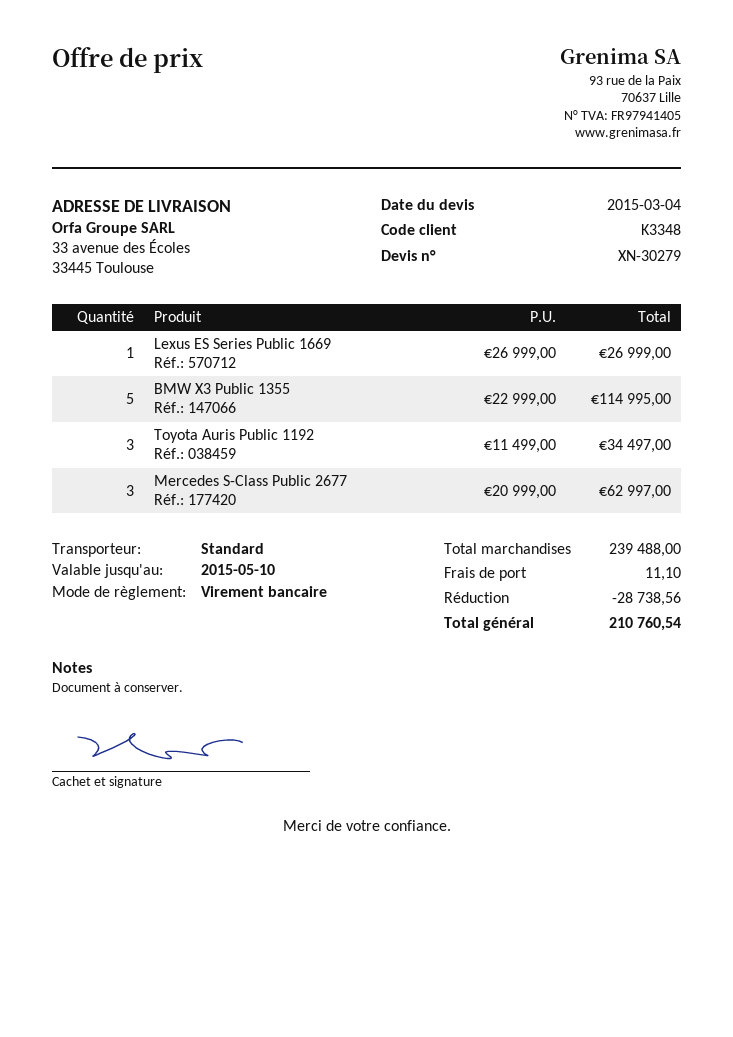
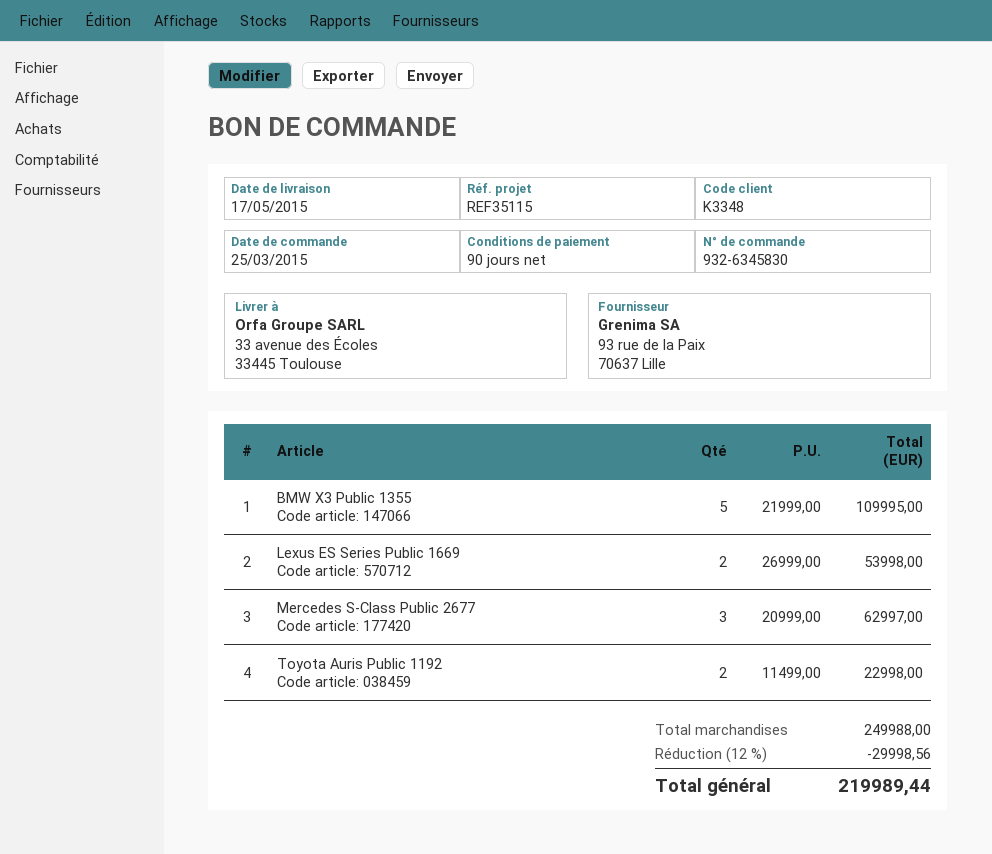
Lexus ES Series Public 1669: 1 x 26999.00 = 26999.00 -> 2 x 26999.00 = 53998.00
BMW X3 Public 1355: 5 x 22999.00 = 114995.00 -> 5 x 21999.00 = 109995.00
Toyota Auris Public 1192: 3 x 11499.00 = 34497.00 -> 2 x 11499.00 = 22998.00
subtotal: 239488.00 -> 249988.00
discount: 28738.56 -> 29998.56
shipping: 11.10 -> none
total: 210760.54 -> 219989.44

